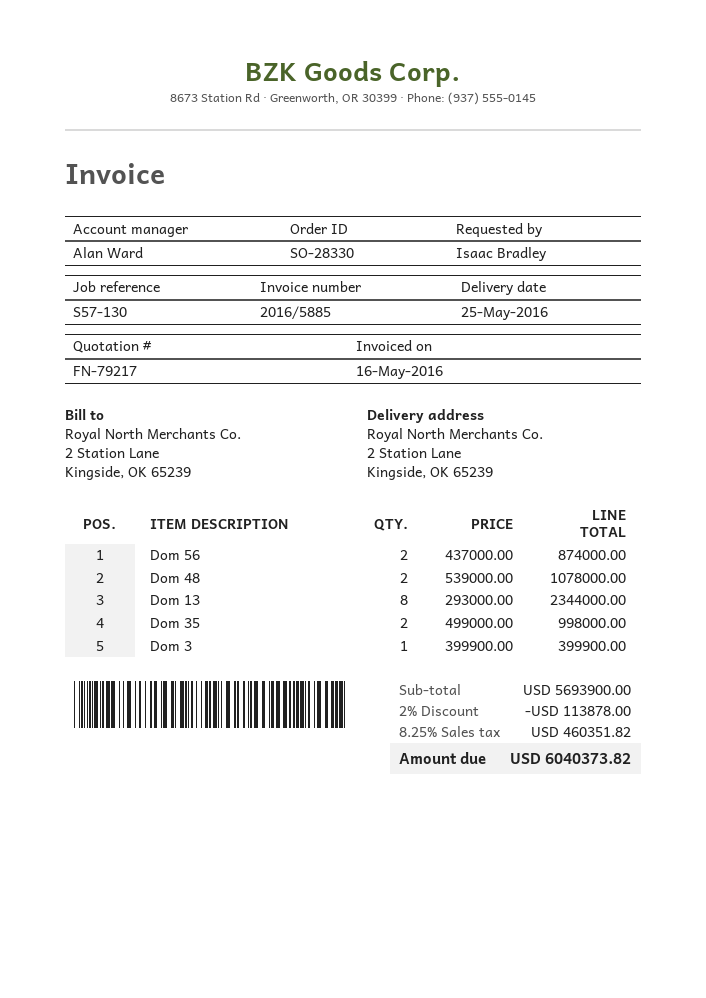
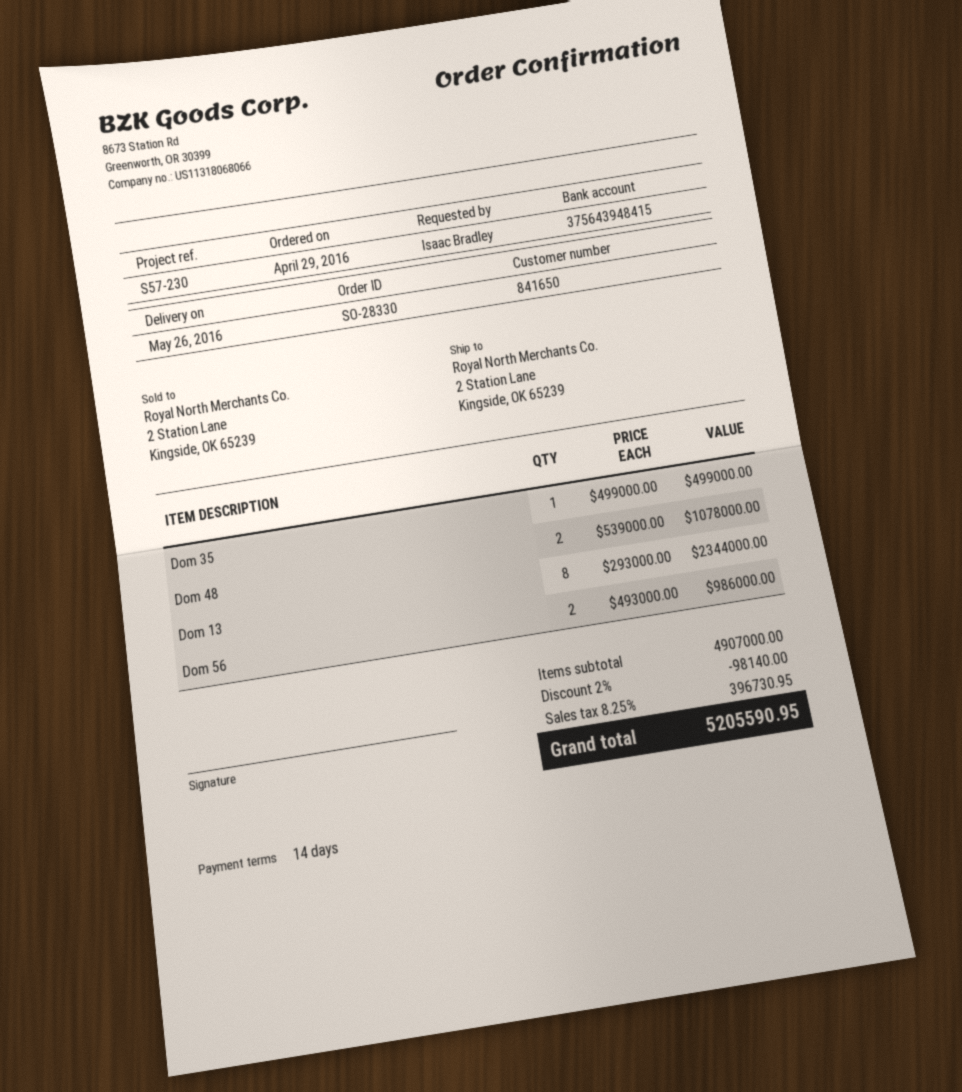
delivery date: 2016-05-25 -> 2016-05-26
reference: S57-130 -> S57-230
Dom 56: 2 x 437000.00 = 874000.00 -> 2 x 493000.00 = 986000.00
Dom 35: 2 x 499000.00 = 998000.00 -> 1 x 499000.00 = 499000.00
Dom 3: 1 x 399900.00 = 399900.00 -> none
subtotal: 5693900.00 -> 4907000.00
discount: 2% = 113878.00 -> 2% = 98140.00
tax: 8.25% = 460351.82 -> 8.25% = 396730.95
total: 6040373.82 -> 5205590.95

